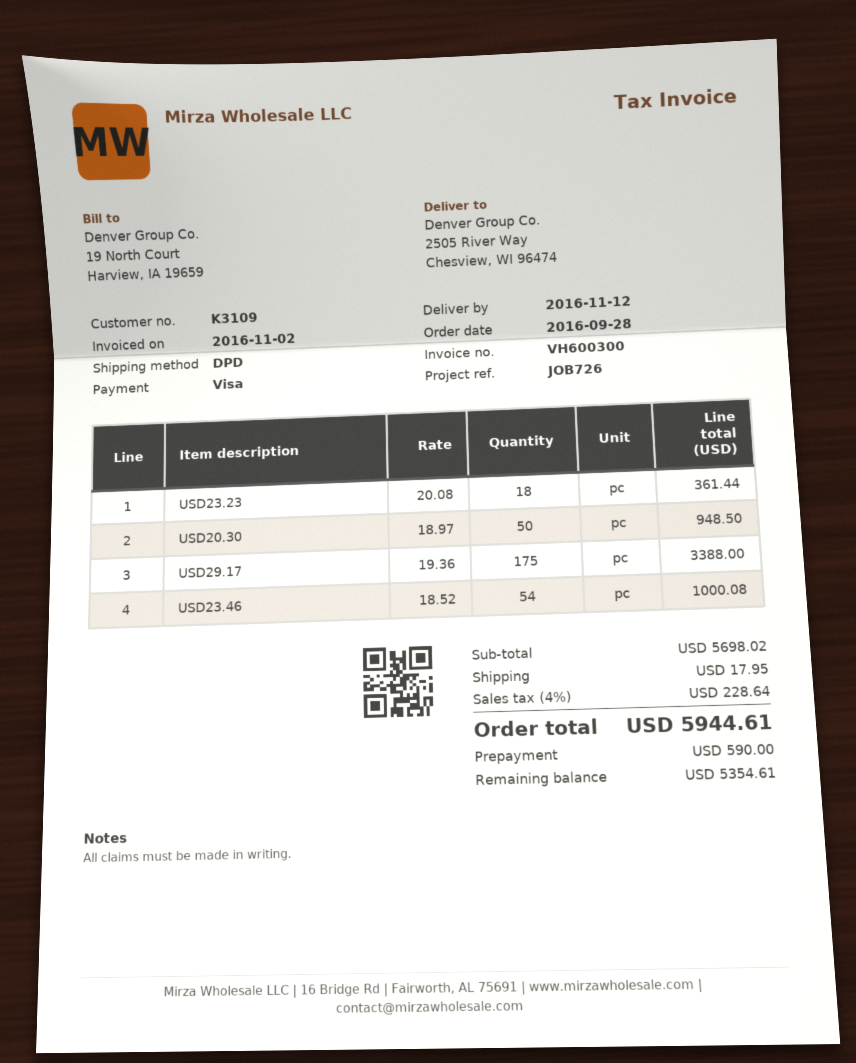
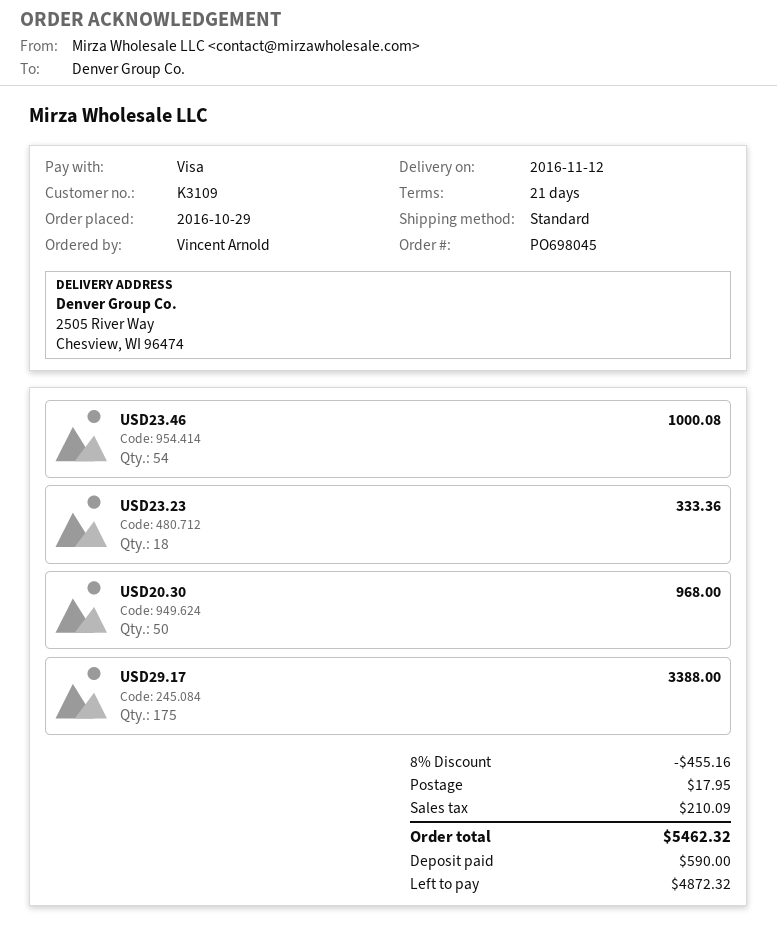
order date: 2016-09-28 -> 2016-10-29
shipping method: DPD -> standard
USD23.23: 18 for 361.44 -> 18 for 333.36
USD20.30: 50 for 948.50 -> 50 for 968.00
discount: none -> 8% = 455.16
tax: 228.64 -> 210.09
total: 5944.61 -> 5462.32
balance: 5354.61 -> 4872.32

